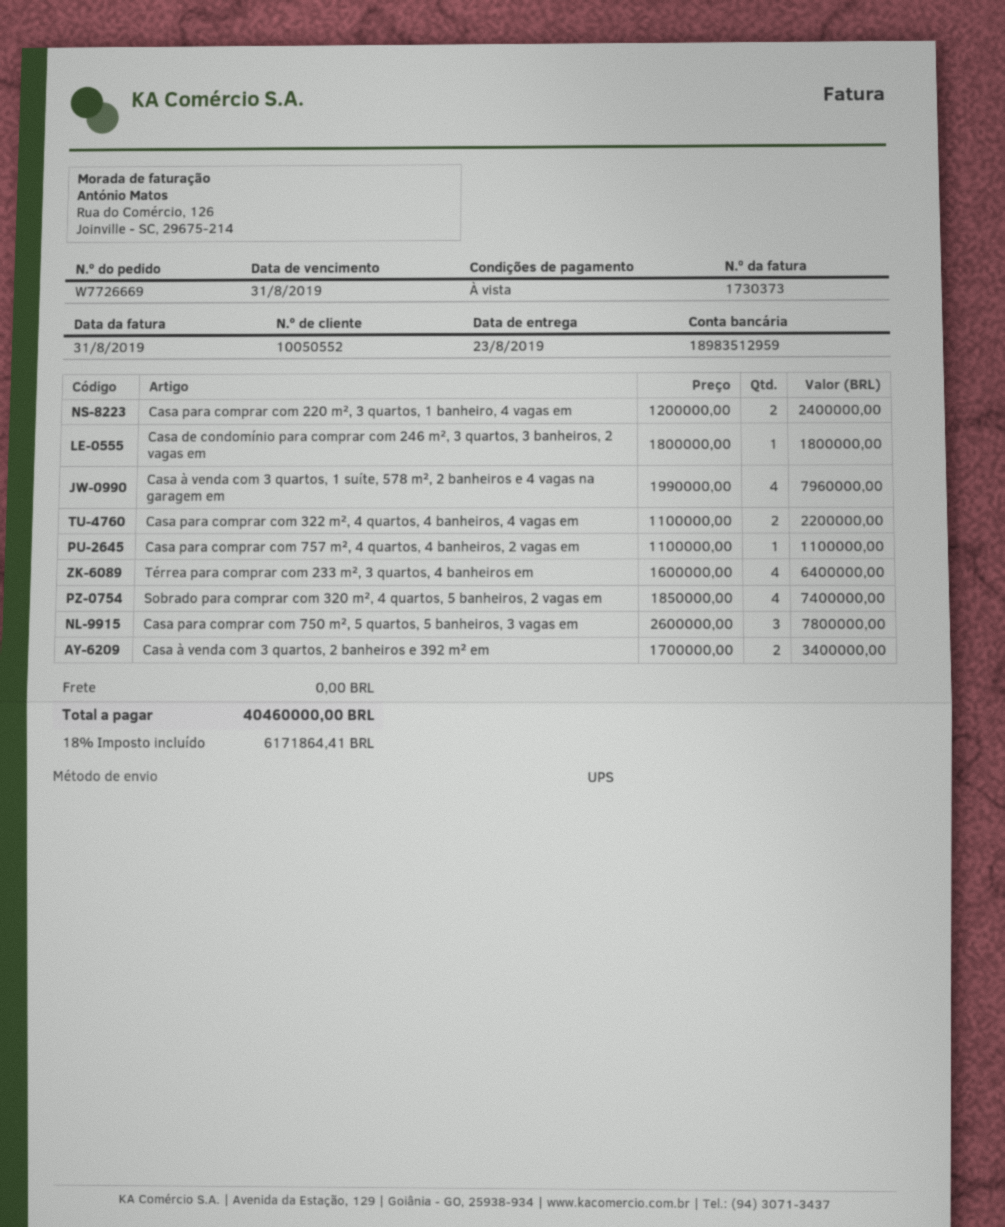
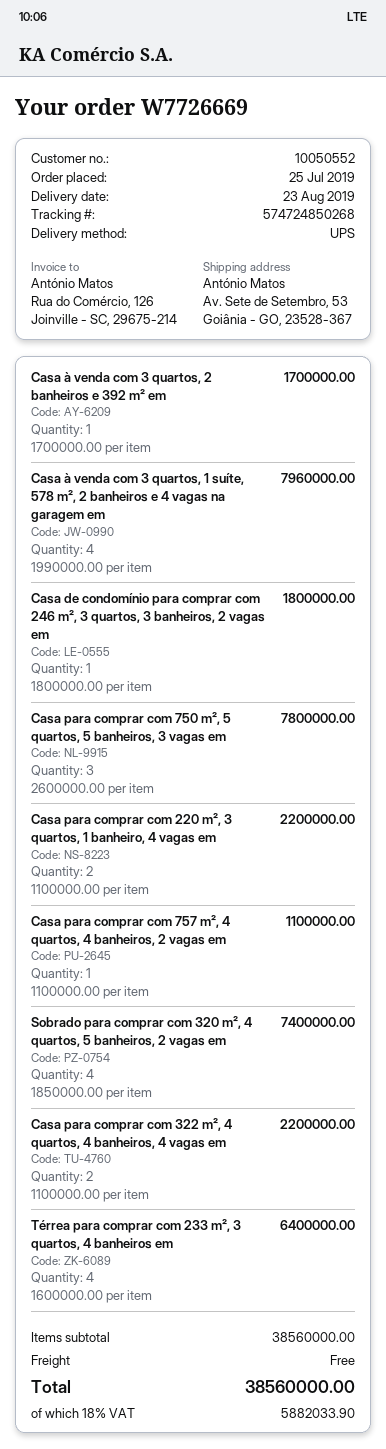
Casa para comprar com 220 m², 3 quartos, 1 banheiro, 4 vagas em: 2 x 1200000.00 = 2400000.00 -> 2 x 1100000.00 = 2200000.00
Casa à venda com 3 quartos, 2 banheiros e 392 m² em: 2 x 1700000.00 = 3400000.00 -> 1 x 1700000.00 = 1700000.00
tax: 18% = 6171864.41 -> 18% = 5882033.90
total: 40460000.00 -> 38560000.00

